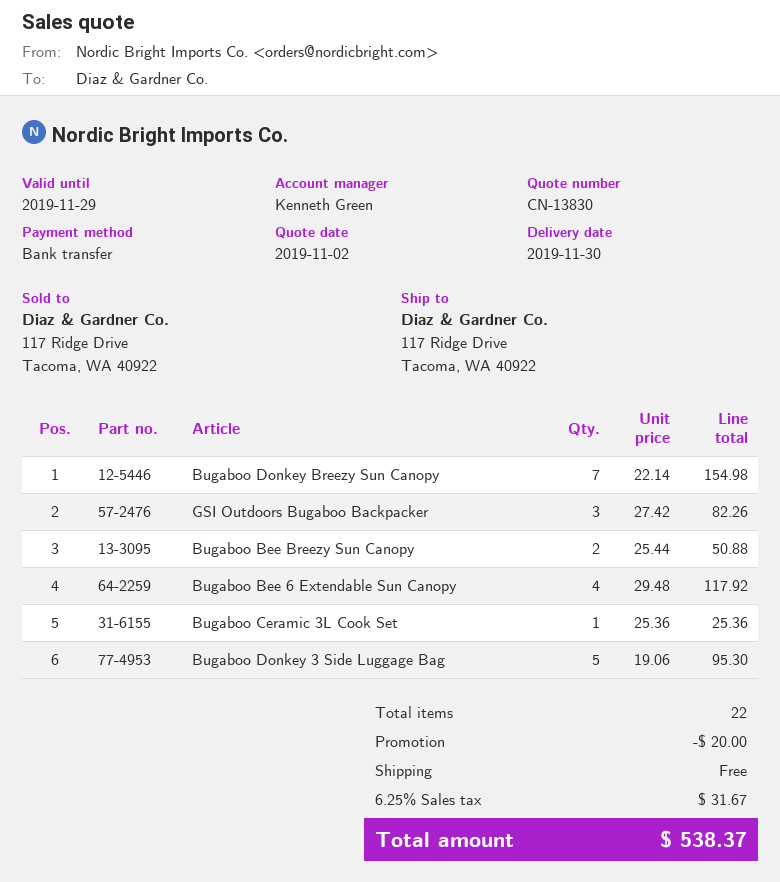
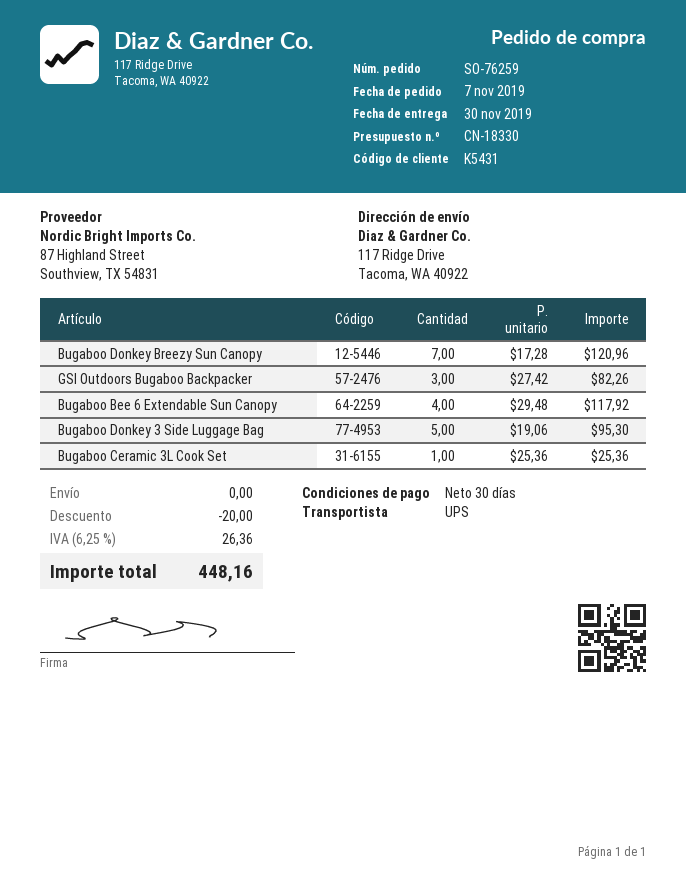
quote number: CN-13830 -> CN-18330
Bugaboo Donkey Breezy Sun Canopy: 7 x 22.14 = 154.98 -> 7 x 17.28 = 120.96
Bugaboo Bee Breezy Sun Canopy: 2 x 25.44 = 50.88 -> none
tax: 6.25% = 31.67 -> 6.25% = 26.36
total: 538.37 -> 448.16

